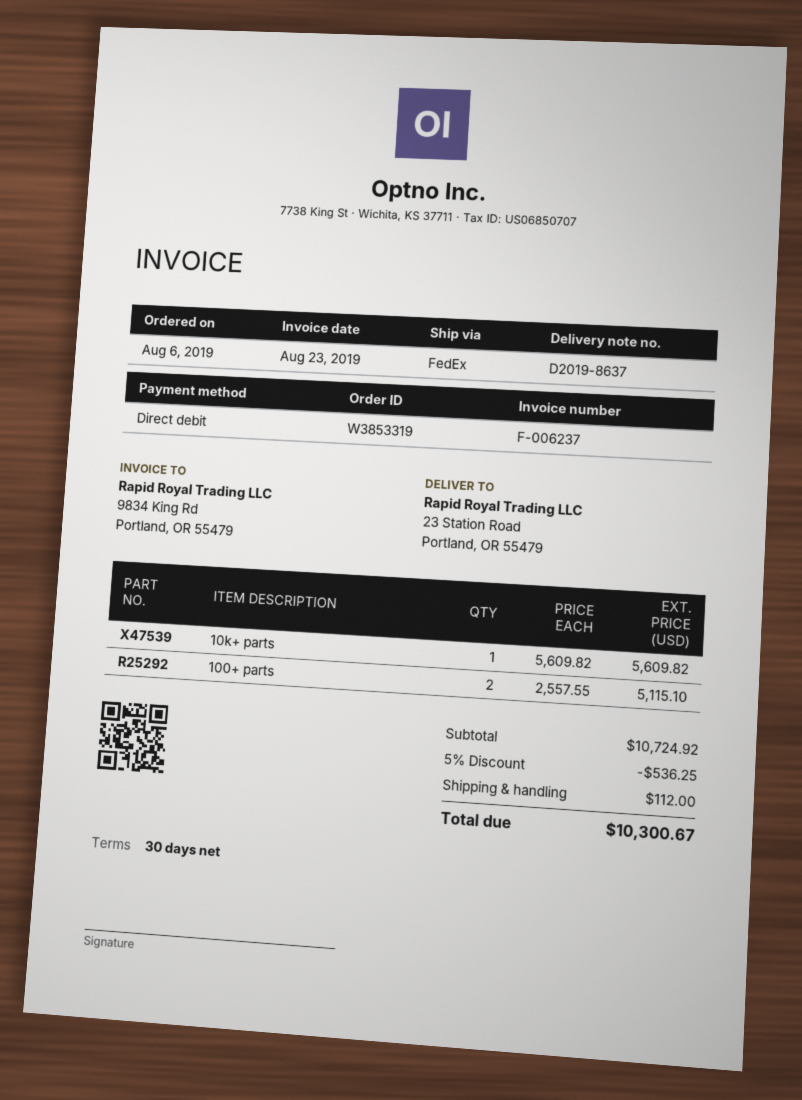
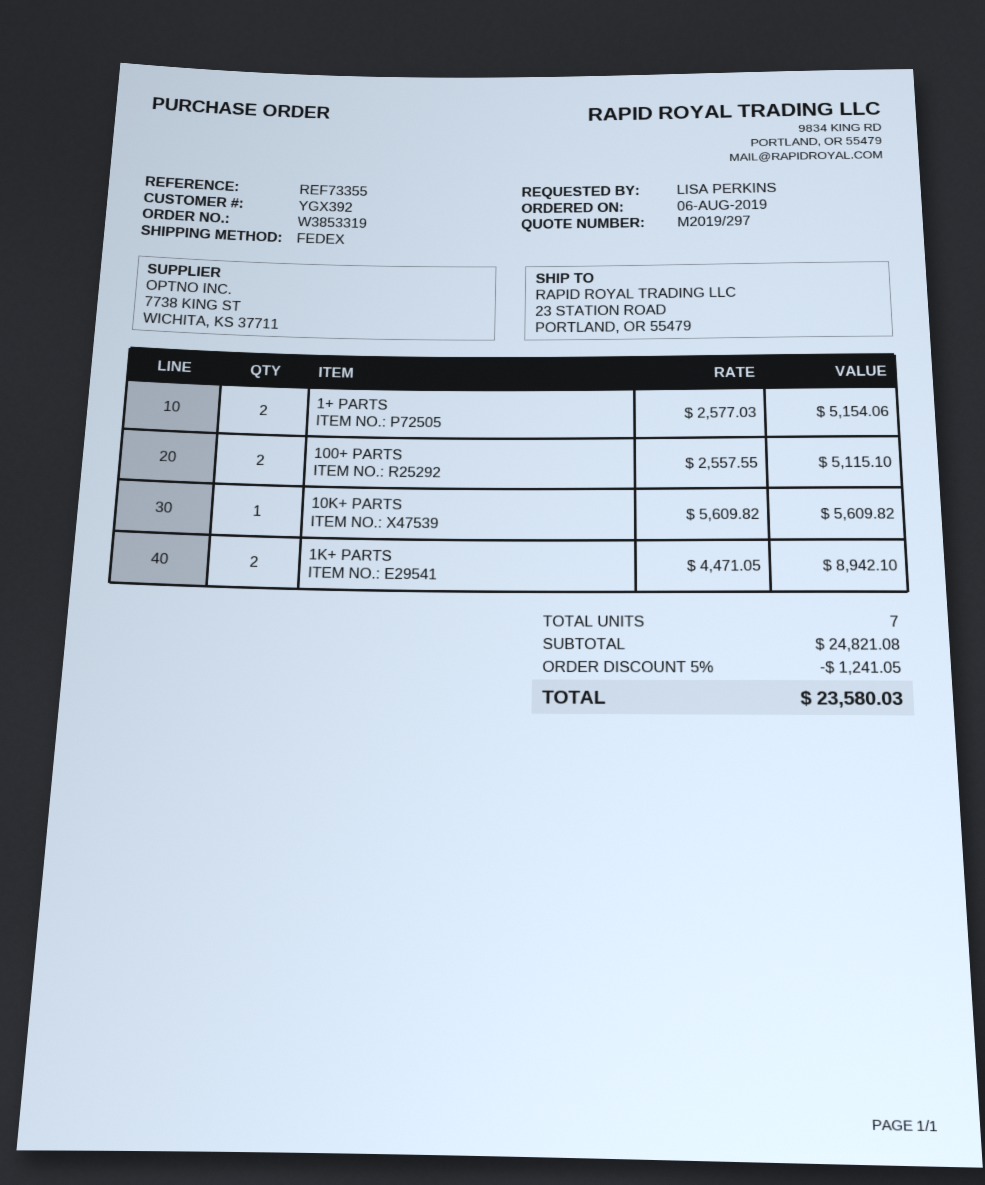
1+ PARTS: none -> 2 x 2577.03 = 5154.06
1K+ PARTS: none -> 2 x 4471.05 = 8942.10
subtotal: 10724.92 -> 24821.08
discount: 5% = 536.25 -> 5% = 1241.05
shipping: 112.00 -> none
total: 10300.67 -> 23580.03

